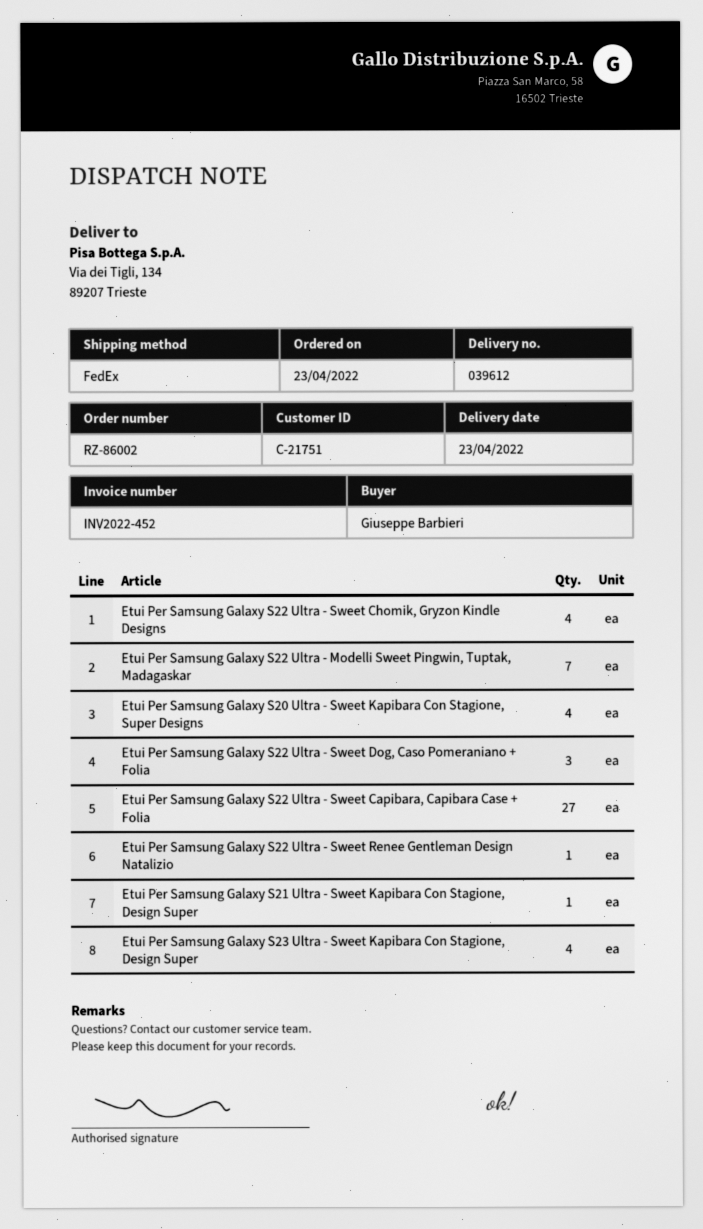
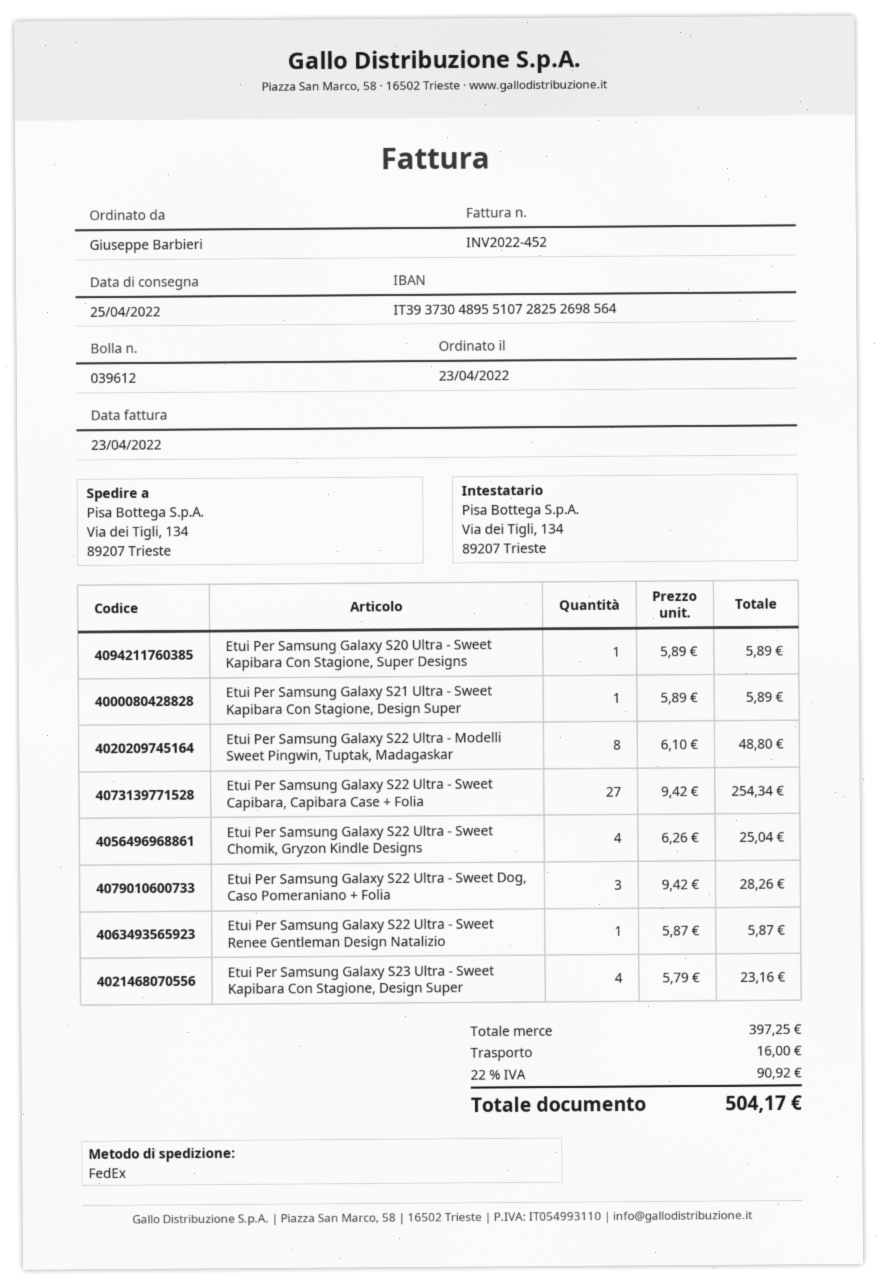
delivery date: 2022-04-23 -> 2022-04-25
Etui Per Samsung Galaxy S22 Ultra - Modelli Sweet Pingwin, Tuptak, Madagaskar: 7 -> 8
Etui Per Samsung Galaxy S20 Ultra - Sweet Kapibara Con Stagione, Super Designs: 4 -> 1

